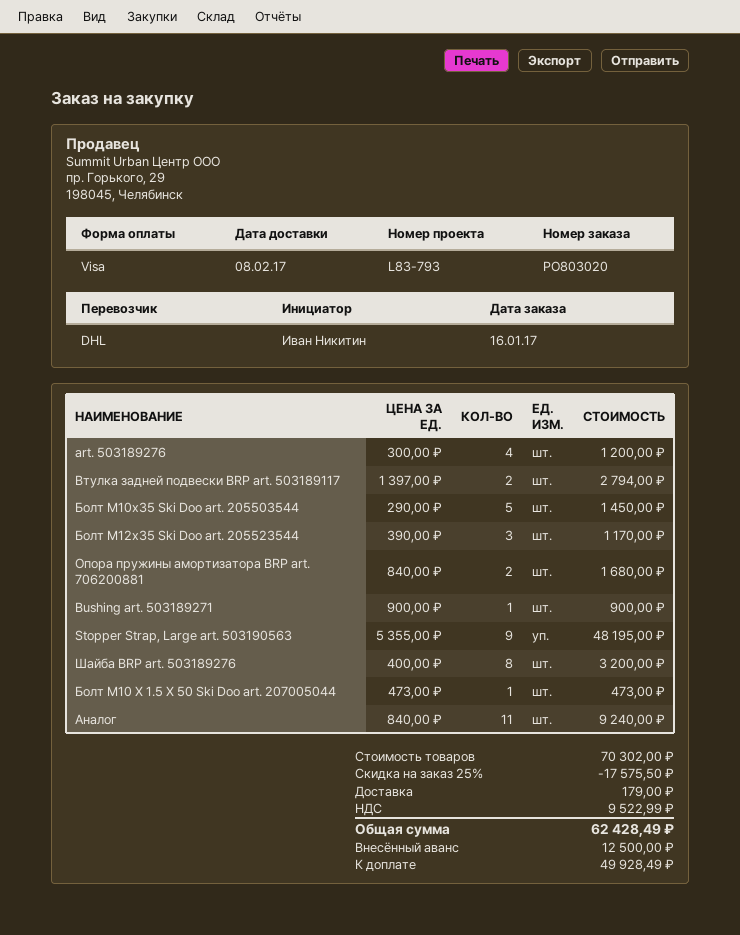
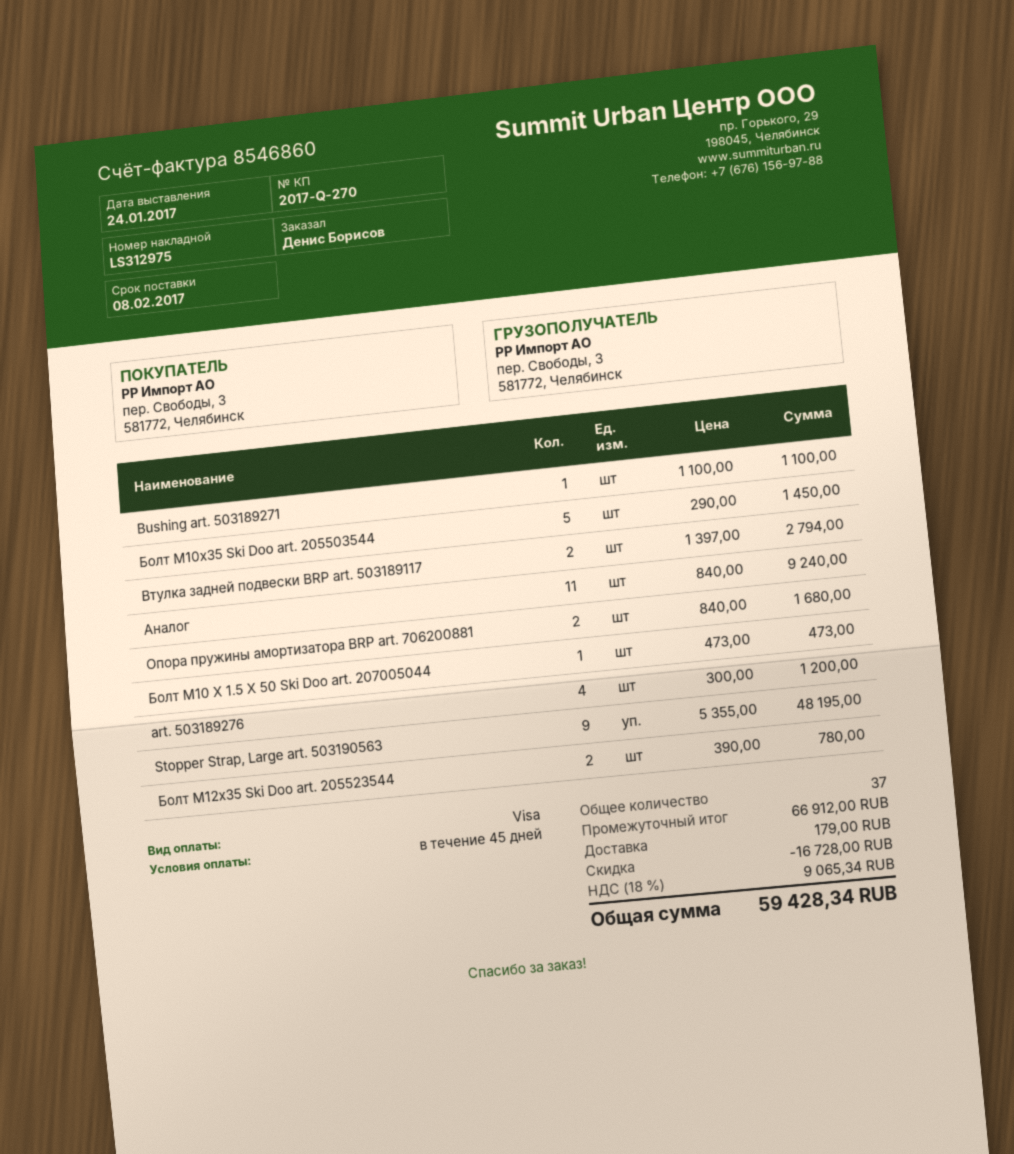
ordered by: Иван Никитин -> Денис Борисов
Болт М12х35 Ski Doo art. 205523544: 3 x 390.00 = 1170.00 -> 2 x 390.00 = 780.00
Bushing art. 503189271: 1 x 900.00 = 900.00 -> 1 x 1100.00 = 1100.00
Шайба BRP art. 503189276: 8 x 400.00 = 3200.00 -> none
subtotal: 70302.00 -> 66912.00
discount: 17575.50 -> 16728.00
tax: 9522.99 -> 9065.34
total: 62428.49 -> 59428.34

